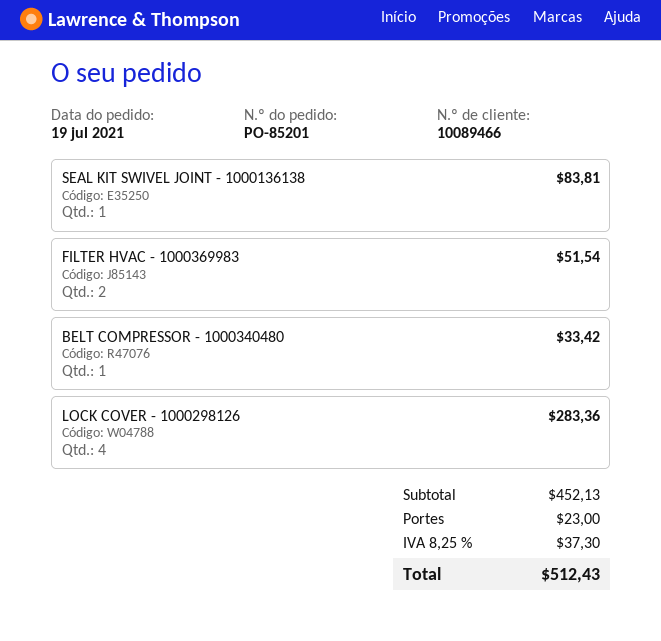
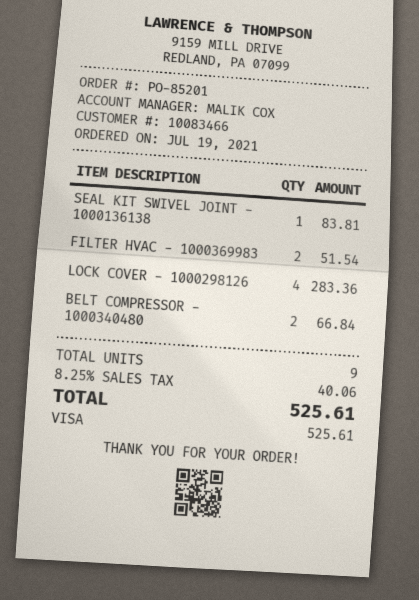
customer number: 10089466 -> 10083466
BELT COMPRESSOR - 1000340480: 1 for 33.42 -> 2 for 66.84
shipping: 23.00 -> none
tax: 8.25% = 37.30 -> 8.25% = 40.06
total: 512.43 -> 525.61

